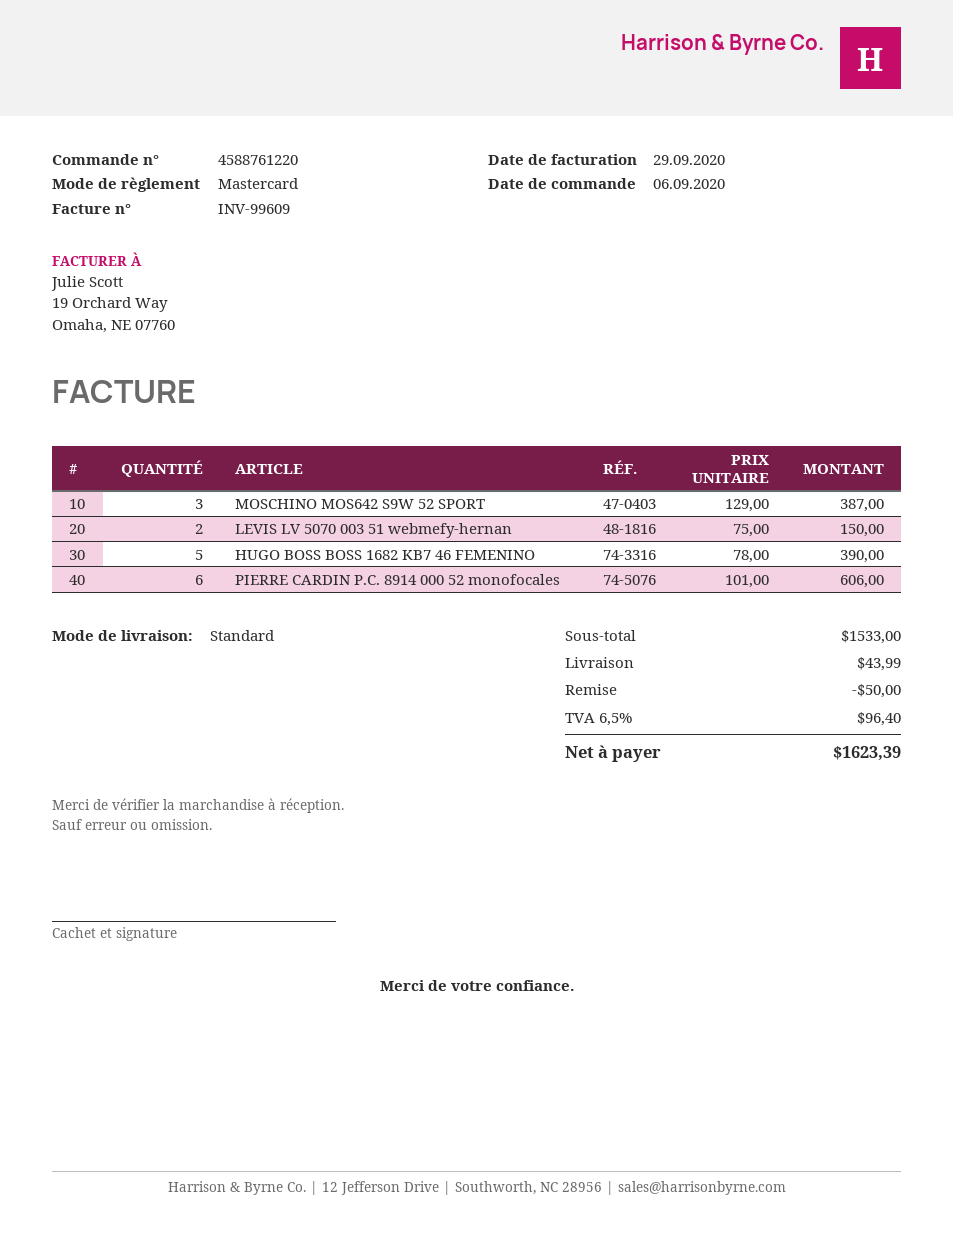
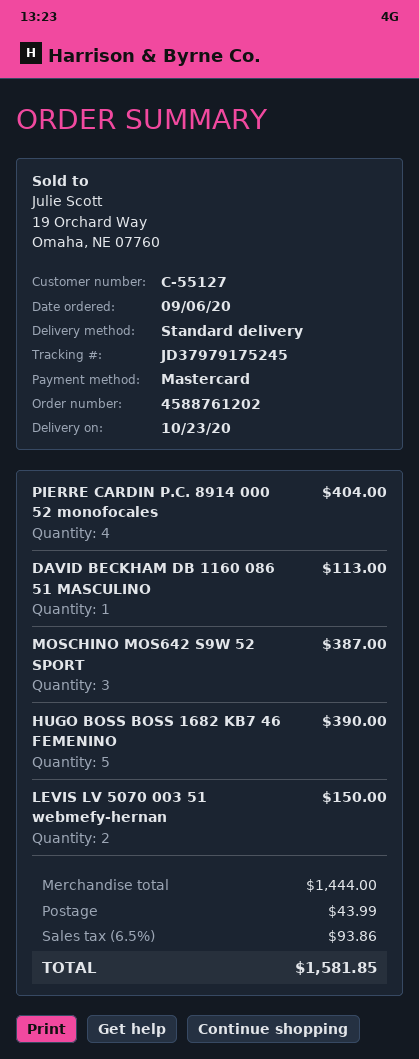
order number: 4588761220 -> 4588761202
PIERRE CARDIN P.C. 8914 000 52 monofocales: 6 for 606.00 -> 4 for 404.00
DAVID BECKHAM DB 1160 086 51 MASCULINO: none -> 1 for 113.00
subtotal: 1533.00 -> 1444.00
discount: 50.00 -> none
tax: 6.5% = 96.40 -> 6.5% = 93.86
total: 1623.39 -> 1581.85

